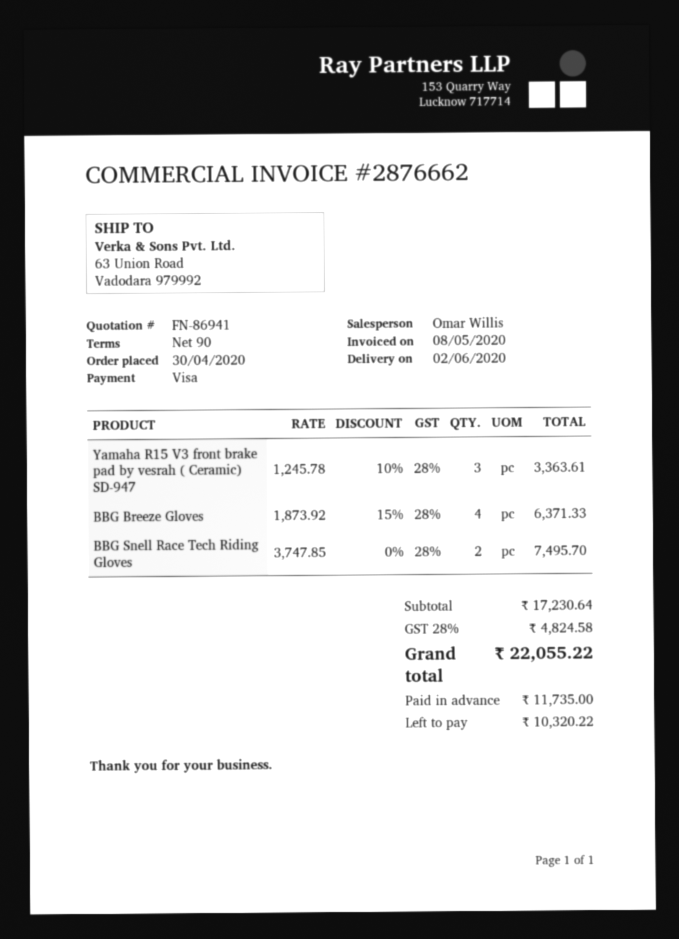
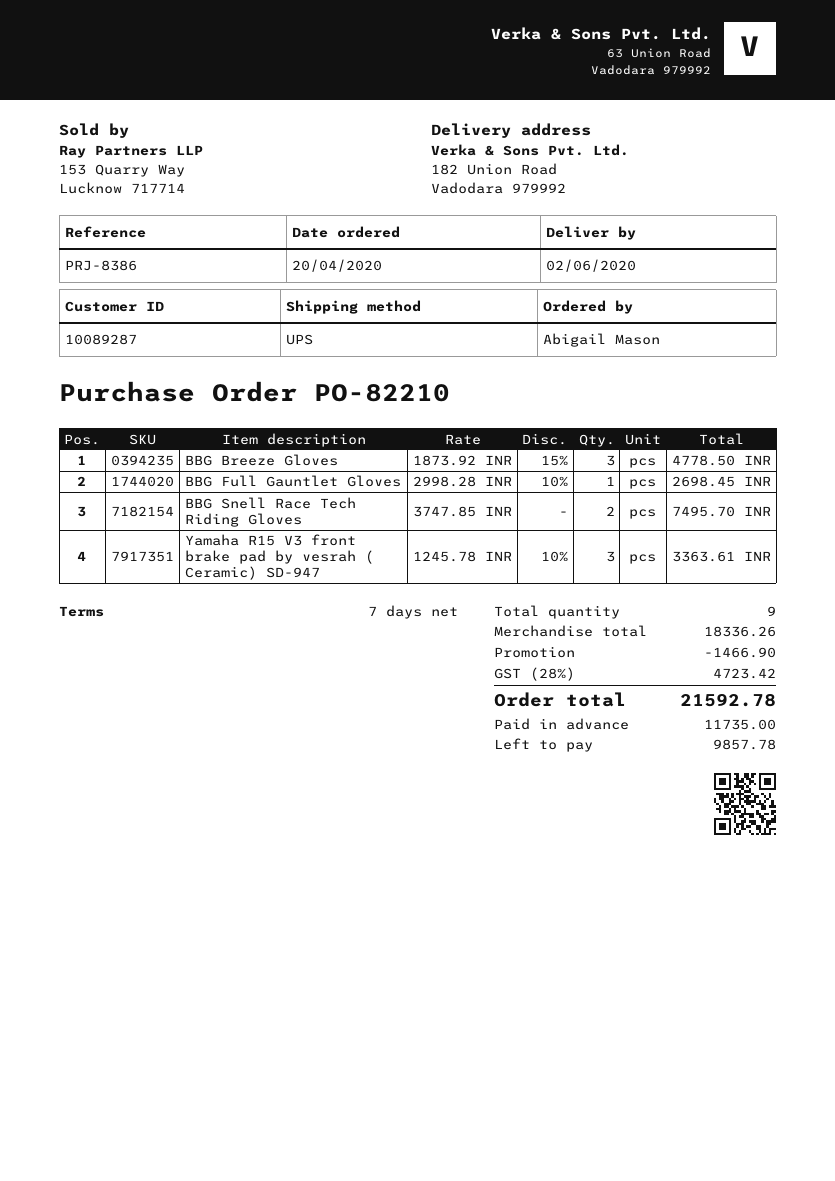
order date: 2020-04-30 -> 2020-04-20
payment terms: 90 days -> 7 days
ship to: 63 Union Road, Vadodara 979992 -> 182 Union Road, Vadodara 979992
BBG Breeze Gloves: 4 x 1873.92 - 15% = 6371.33 -> 3 x 1873.92 - 15% = 4778.50
BBG Full Gauntlet Gloves: none -> 1 x 2998.28 - 10% = 2698.45
subtotal: 17230.64 -> 18336.26
discount: none -> 1466.90
tax: 28% = 4824.58 -> 28% = 4723.42
total: 22055.22 -> 21592.78
balance: 10320.22 -> 9857.78

